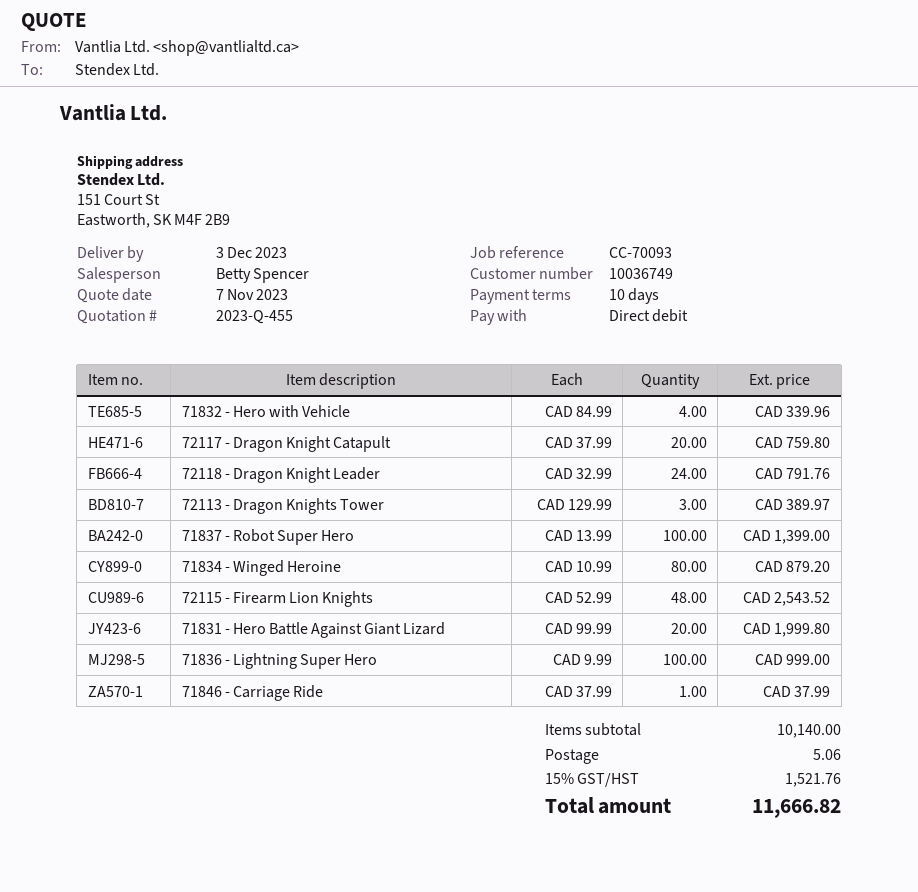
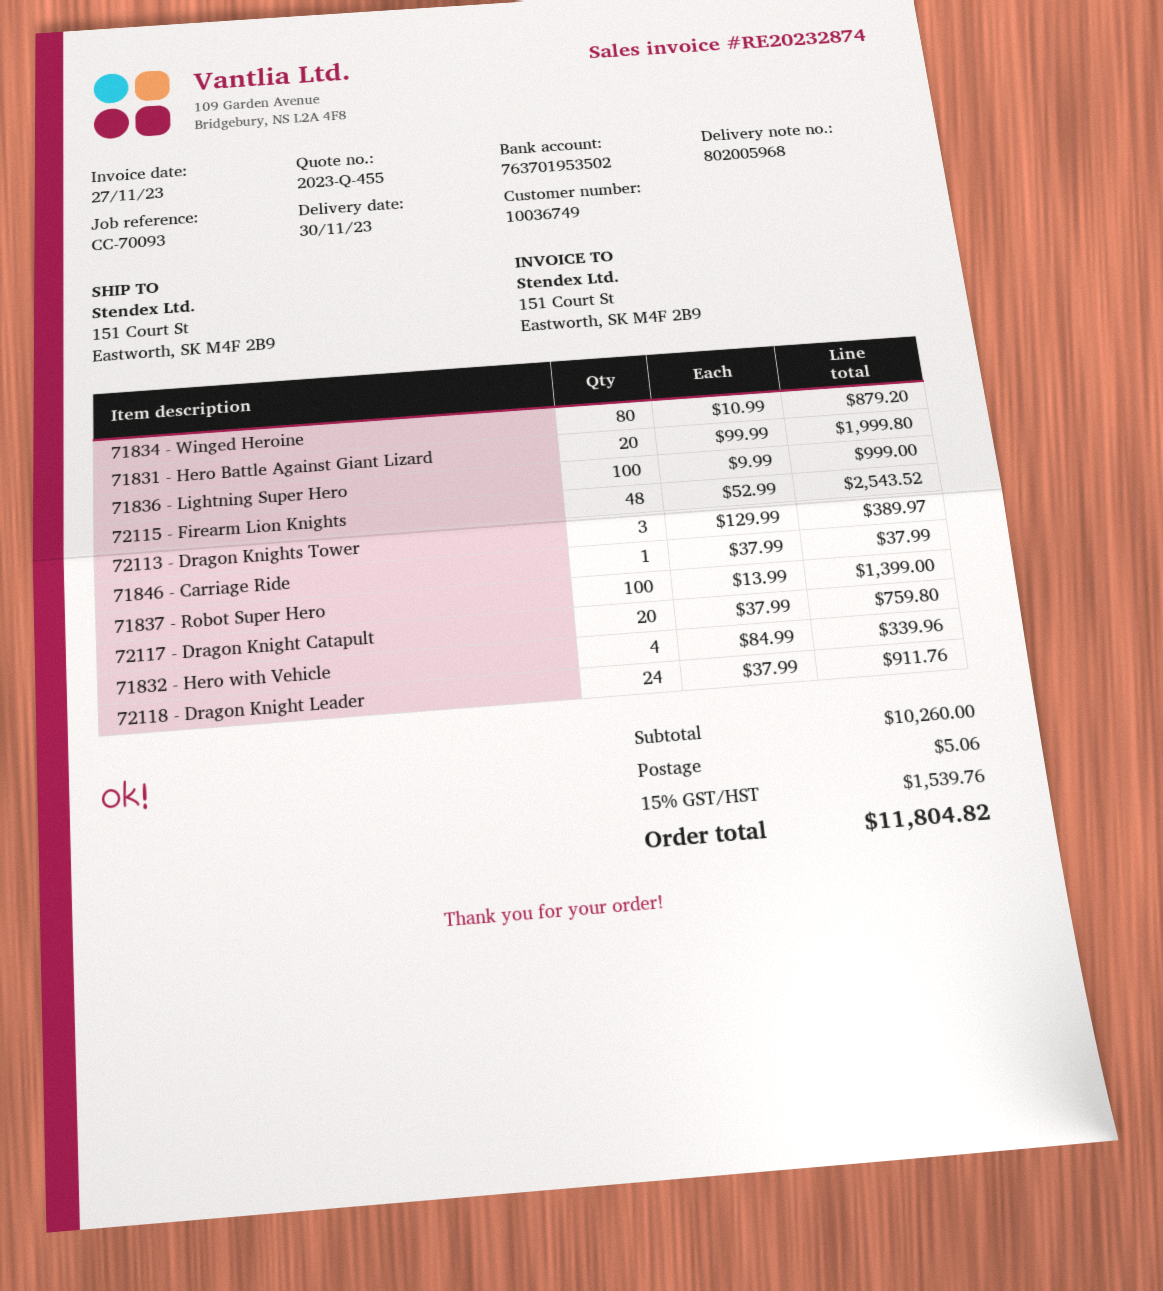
delivery date: 2023-12-03 -> 2023-11-30
72118 - Dragon Knight Leader: 24 x 32.99 = 791.76 -> 24 x 37.99 = 911.76
subtotal: 10140.00 -> 10260.00
tax: 15% = 1521.76 -> 15% = 1539.76
total: 11666.82 -> 11804.82

